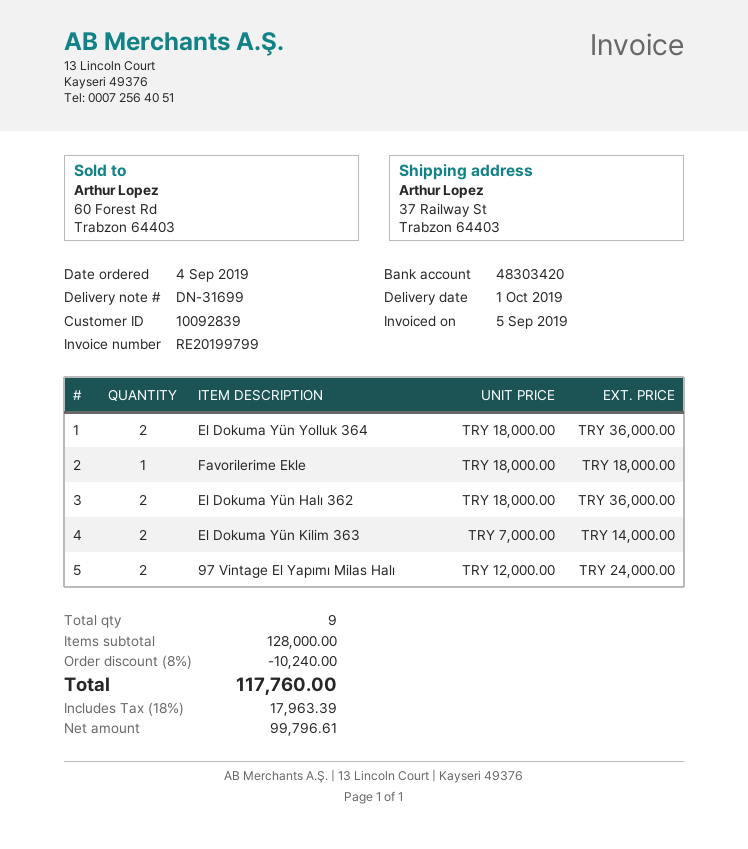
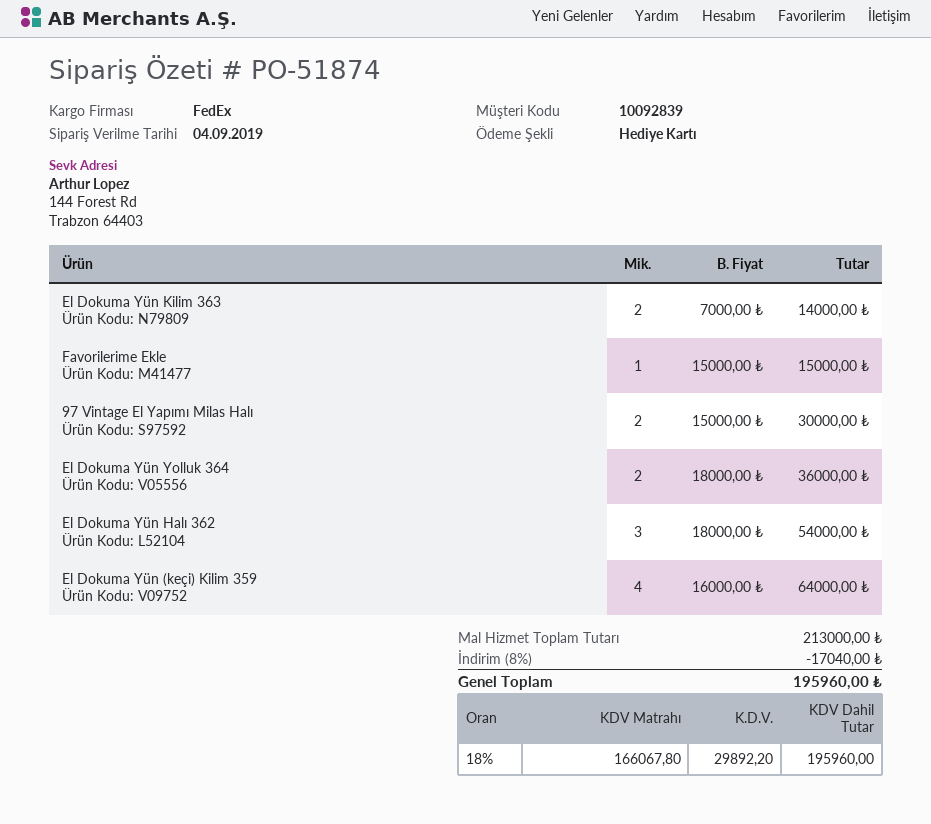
ship to: 37 Railway St, Trabzon 64403 -> 144 Forest Rd, Trabzon 64403
Favorilerime Ekle: 1 x 18000.00 = 18000.00 -> 1 x 15000.00 = 15000.00
El Dokuma Yün Halı 362: 2 x 18000.00 = 36000.00 -> 3 x 18000.00 = 54000.00
97 Vintage El Yapımı Milas Halı: 2 x 12000.00 = 24000.00 -> 2 x 15000.00 = 30000.00
El Dokuma Yün (keçi) Kilim 359: none -> 4 x 16000.00 = 64000.00
subtotal: 128000.00 -> 213000.00
discount: 8% = 10240.00 -> 8% = 17040.00
net: 99796.61 -> 166067.80
tax: 18% = 17963.39 -> 18% = 29892.20
total: 117760.00 -> 195960.00

